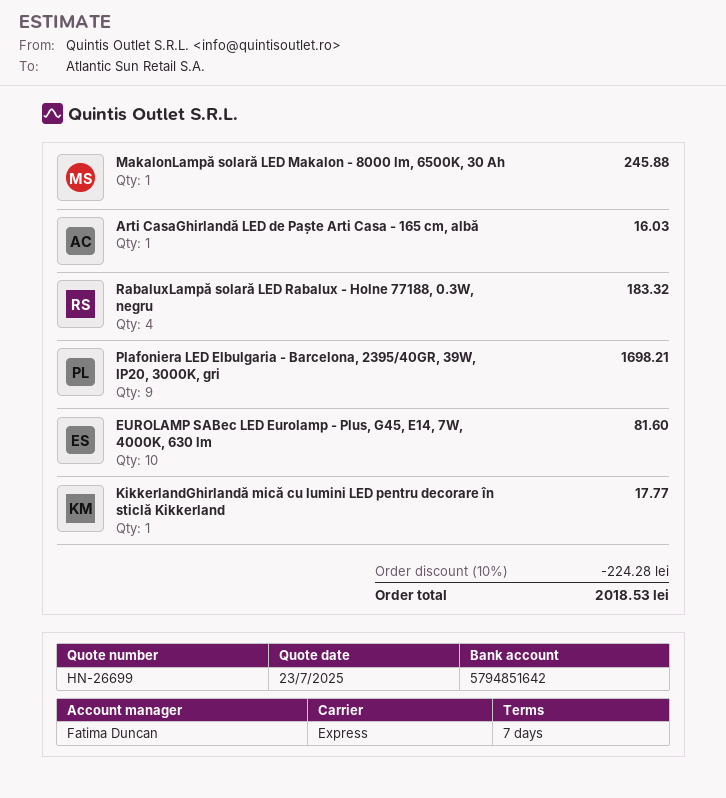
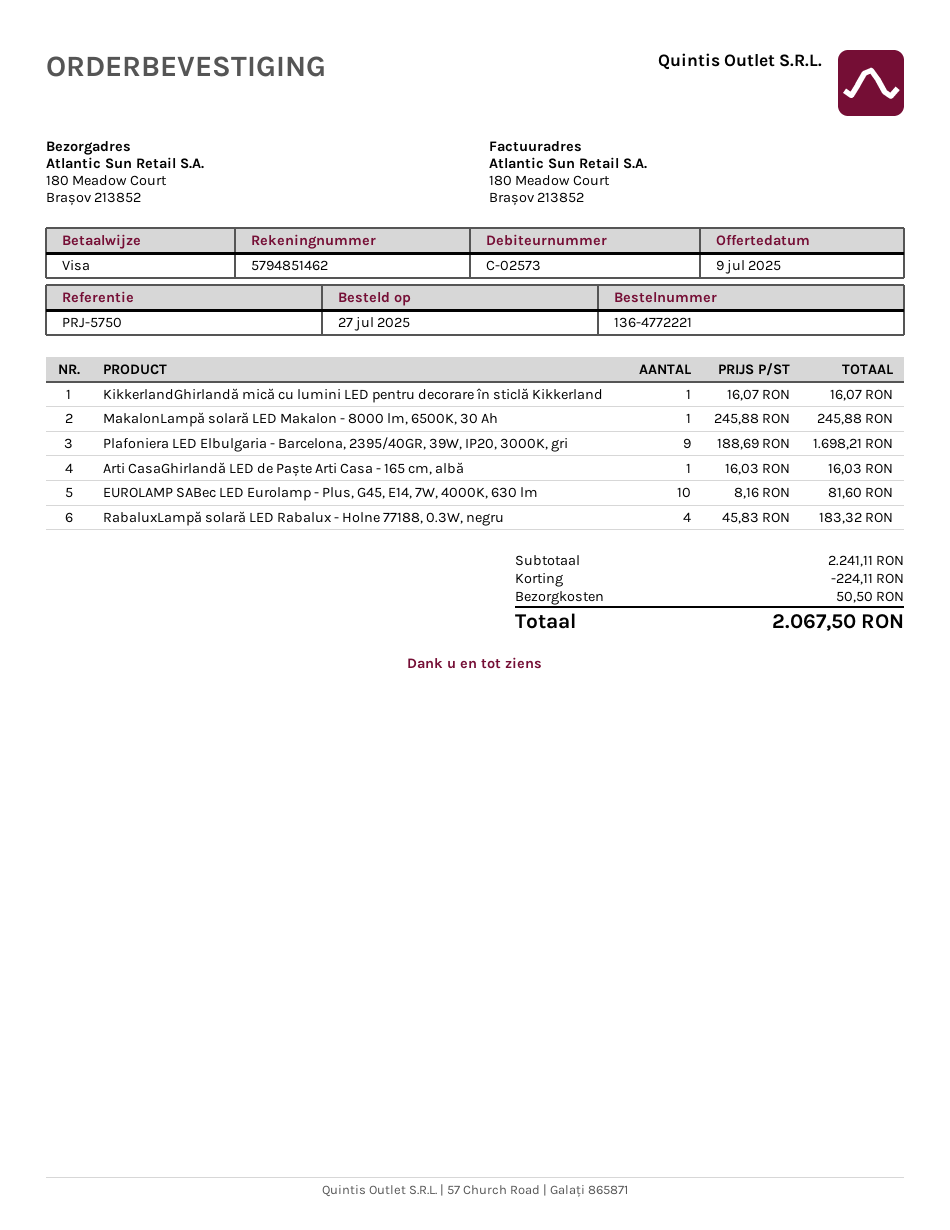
quote date: 2025-07-23 -> 2025-07-09
bank account: 5794851642 -> 5794851462
KikkerlandGhirlandă mică cu lumini LED pentru decorare în sticlă Kikkerland: 1 for 17.77 -> 1 for 16.07
discount: 224.28 -> 224.11
shipping: none -> 50.50
total: 2018.53 -> 2067.50

